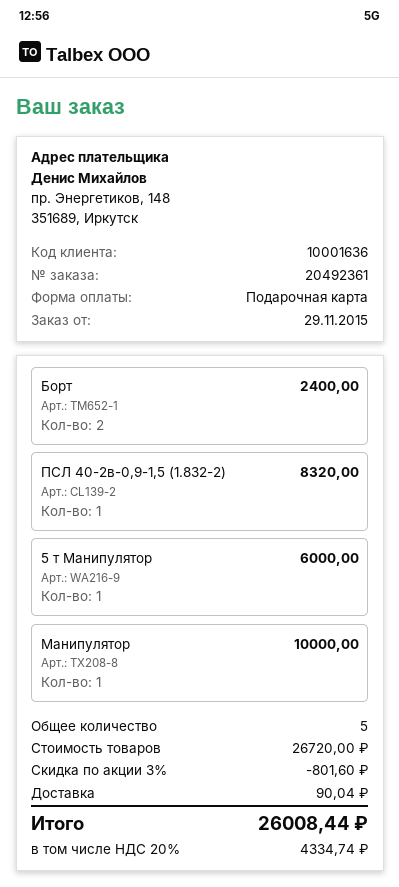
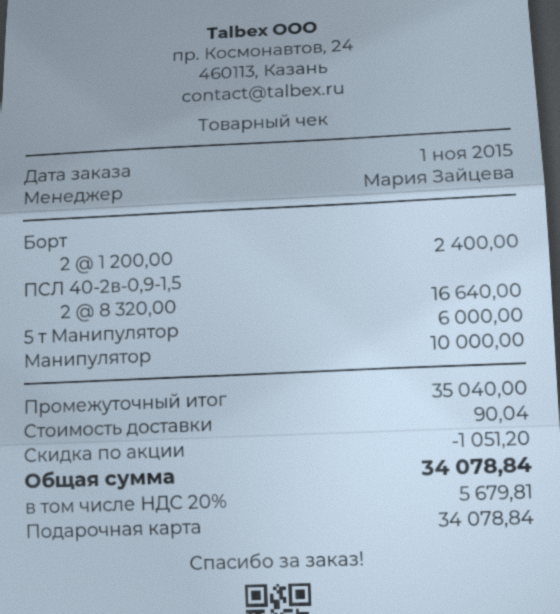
order date: 2015-11-29 -> 2015-11-01
ПСЛ 40-2в-0,9-1,5 (1.832-2): 1 for 8320.00 -> 2 for 16640.00
subtotal: 26720.00 -> 35040.00
discount: 801.60 -> 1051.20
tax: 20% = 4334.74 -> 20% = 5679.81
total: 26008.44 -> 34078.84

